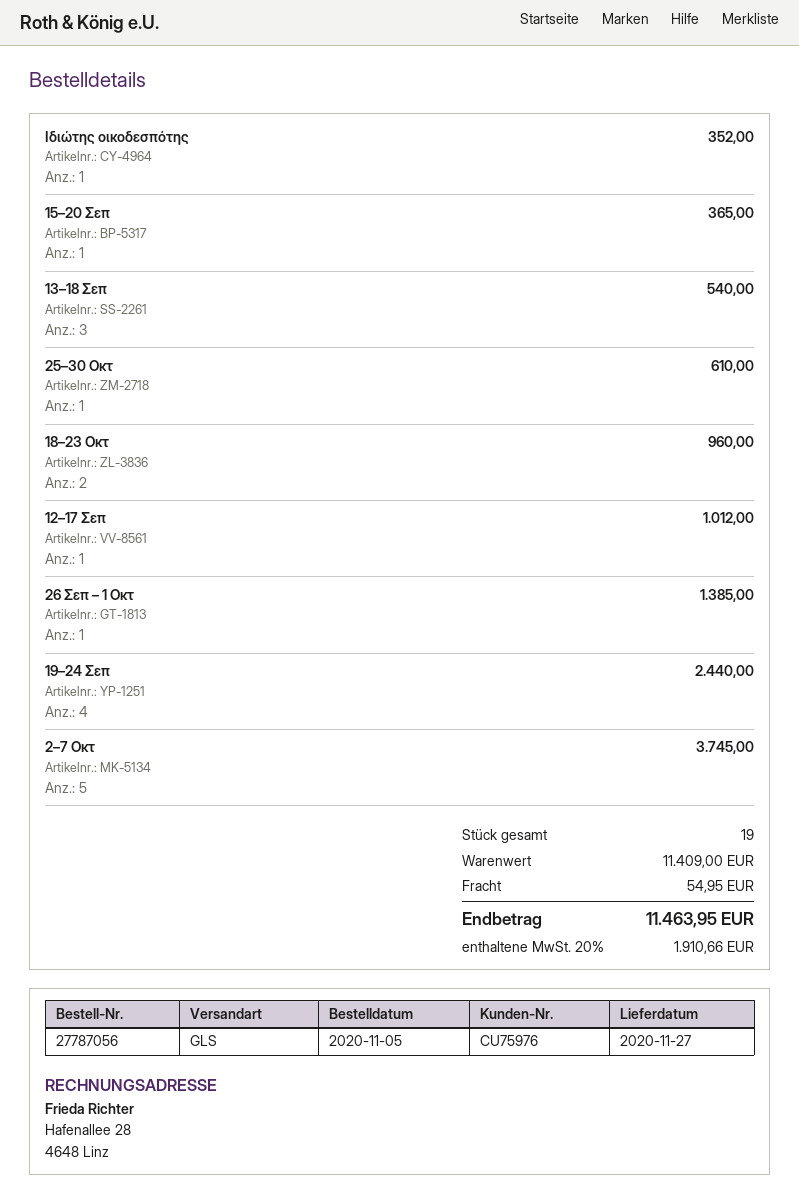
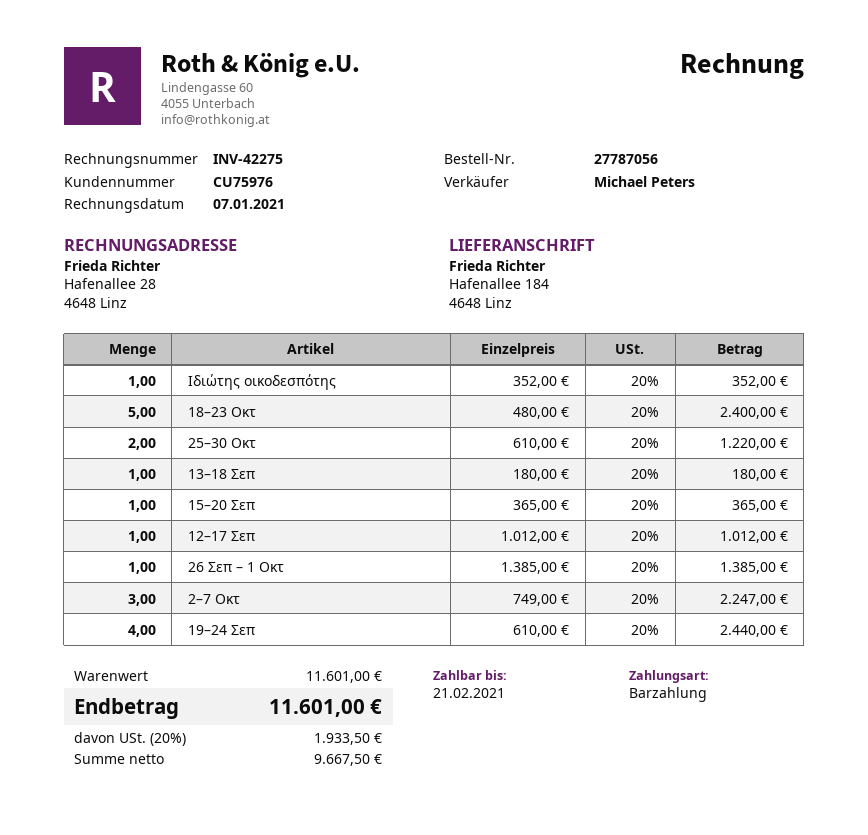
13–18 Σεπ: 3 for 540.00 -> 1 for 180.00
25–30 Οκτ: 1 for 610.00 -> 2 for 1220.00
18–23 Οκτ: 2 for 960.00 -> 5 for 2400.00
2–7 Οκτ: 5 for 3745.00 -> 3 for 2247.00
subtotal: 11409.00 -> 11601.00
shipping: 54.95 -> none
tax: 20% = 1910.66 -> 20% = 1933.50
total: 11463.95 -> 11601.00

